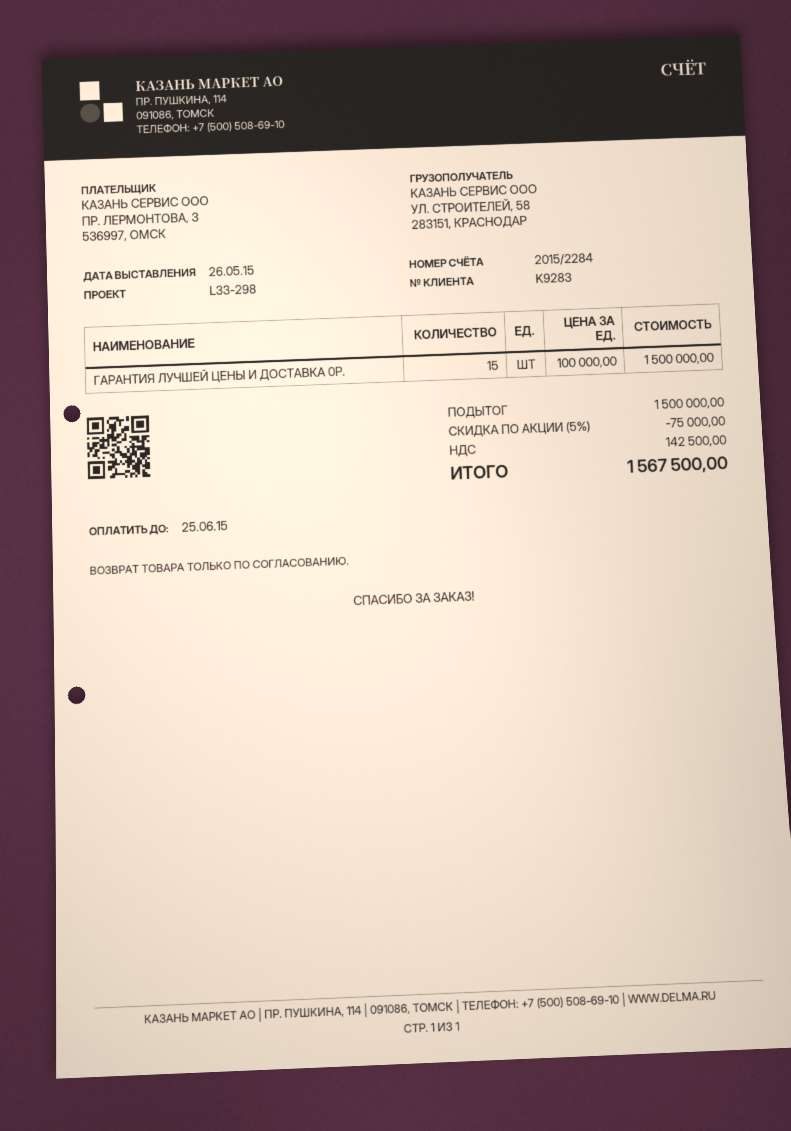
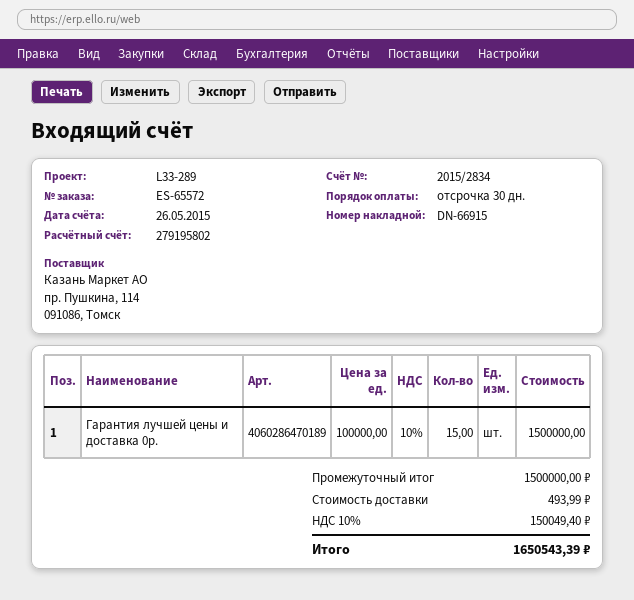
invoice number: 2015/2284 -> 2015/2834
reference: L33-298 -> L33-289
discount: 5% = 75000.00 -> none
shipping: none -> 493.99
tax: 142500.00 -> 150049.40
total: 1567500.00 -> 1650543.39

